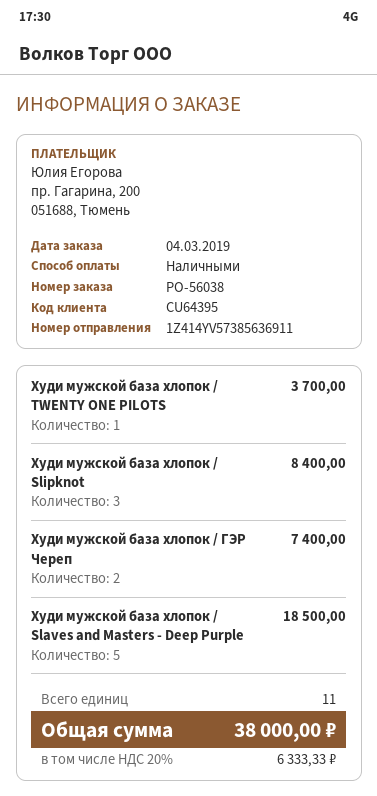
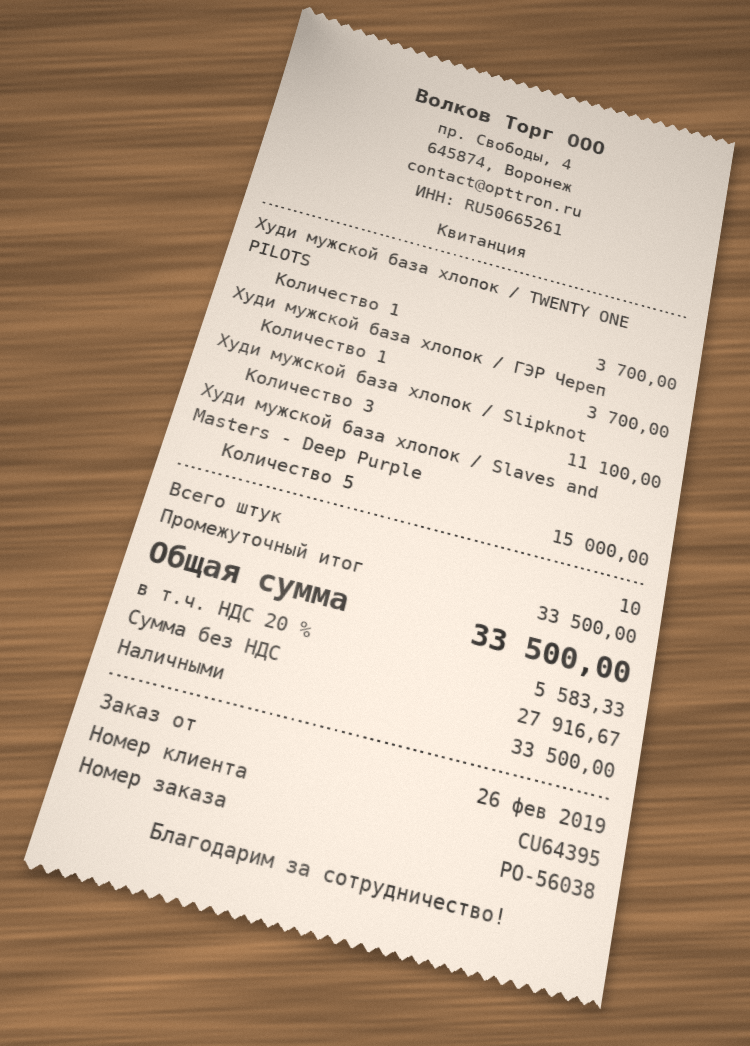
order date: 2019-03-04 -> 2019-02-26
Худи мужской база хлопок / Slipknot: 3 for 8400.00 -> 3 for 11100.00
Худи мужской база хлопок / ГЭР Череп: 2 for 7400.00 -> 1 for 3700.00
Худи мужской база хлопок / Slaves and Masters - Deep Purple: 5 for 18500.00 -> 5 for 15000.00
total quantity: 11 -> 10
tax: 20% = 6333.33 -> 20% = 5583.33
total: 38000.00 -> 33500.00

